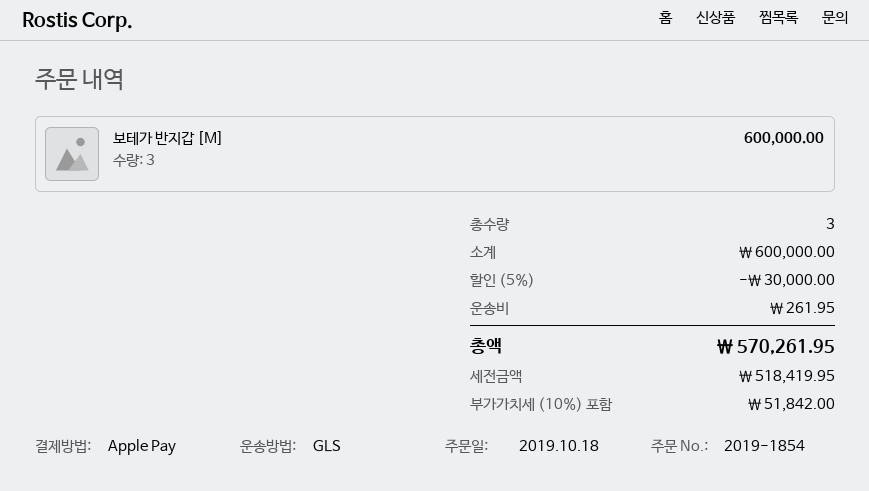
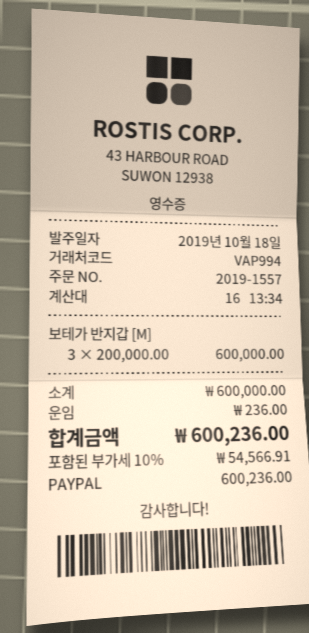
order number: 2019-1854 -> 2019-1557
payment method: Apple Pay -> PayPal
discount: 5% = 30000.00 -> none
shipping: 261.95 -> 236.00
tax: 10% = 51842.00 -> 10% = 54566.91
total: 570261.95 -> 600236.00

